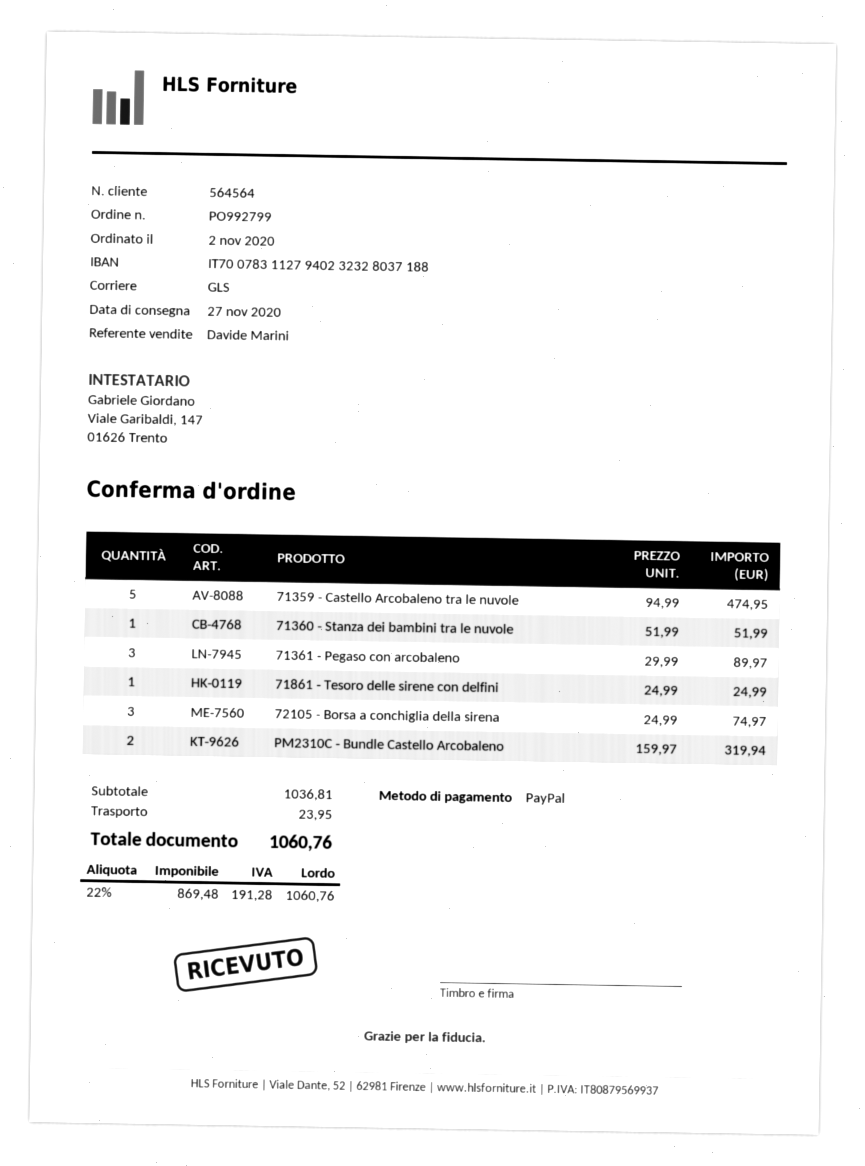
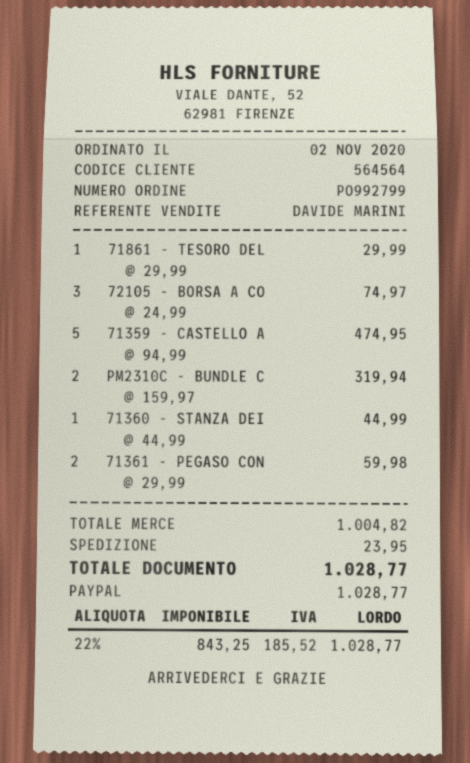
71360 - Stanza dei bambini tra le nuvole: 1 x 51.99 = 51.99 -> 1 x 44.99 = 44.99
71361 - Pegaso con arcobaleno: 3 x 29.99 = 89.97 -> 2 x 29.99 = 59.98
71861 - Tesoro delle sirene con delfini: 1 x 24.99 = 24.99 -> 1 x 29.99 = 29.99
subtotal: 1036.81 -> 1004.82
net: 869.48 -> 843.25
tax: 22% = 191.28 -> 22% = 185.52
total: 1060.76 -> 1028.77

